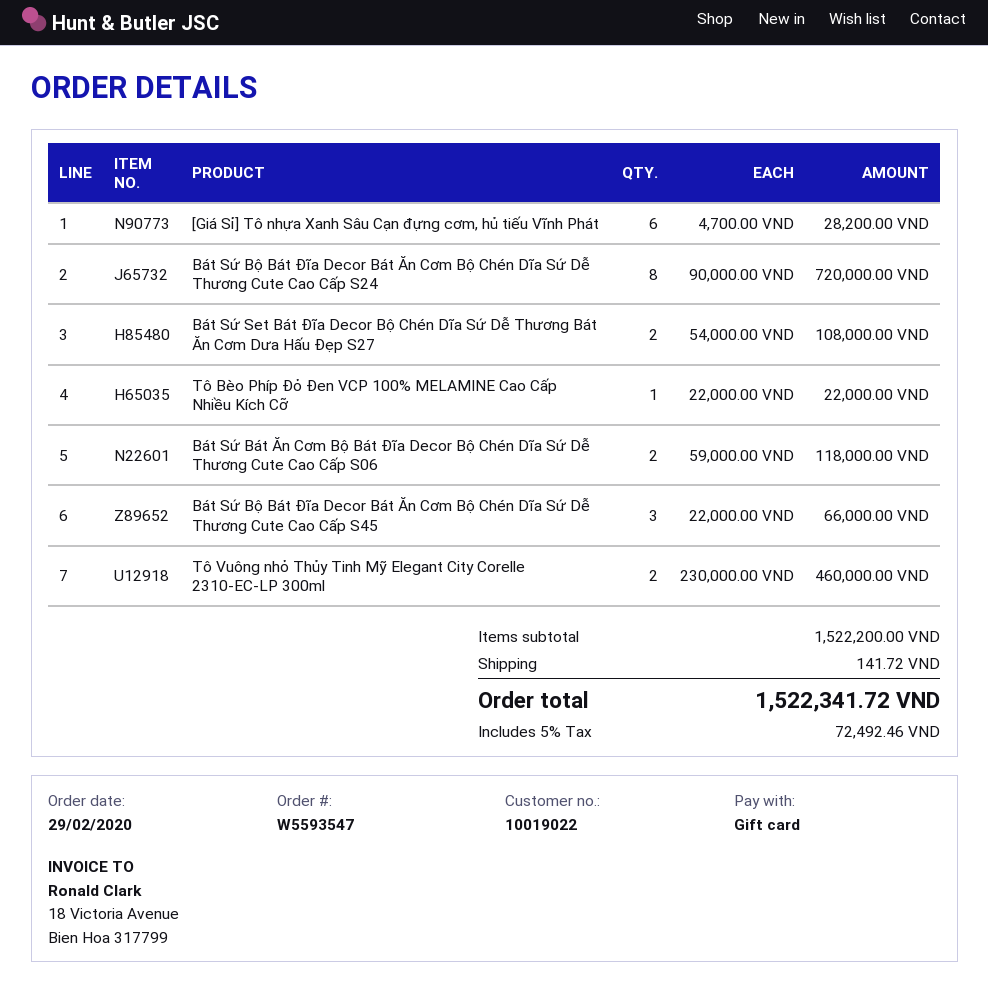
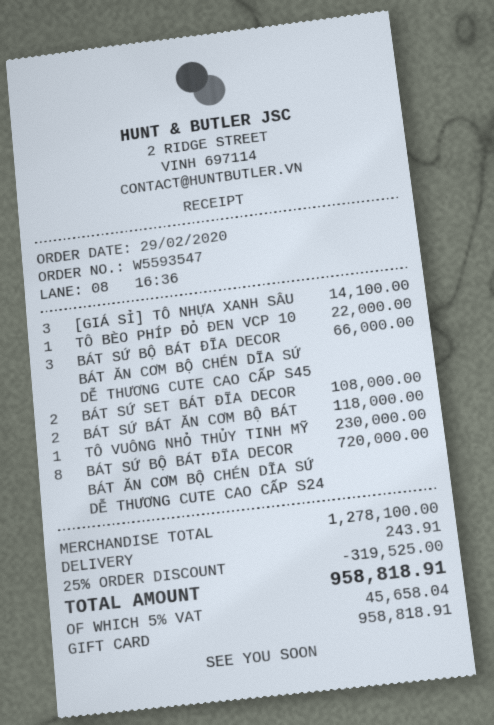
[Giá Sỉ] Tô nhựa Xanh Sâu Cạn đựng cơm, hủ tiếu Vĩnh Phát: 6 for 28200.00 -> 3 for 14100.00
Tô Vuông nhỏ Thủy Tinh Mỹ Elegant City Corelle 2310-EC-LP 300ml: 2 for 460000.00 -> 1 for 230000.00
subtotal: 1522200.00 -> 1278100.00
discount: none -> 25% = 319525.00
shipping: 141.72 -> 243.91
tax: 5% = 72492.46 -> 5% = 45658.04
total: 1522341.72 -> 958818.91

